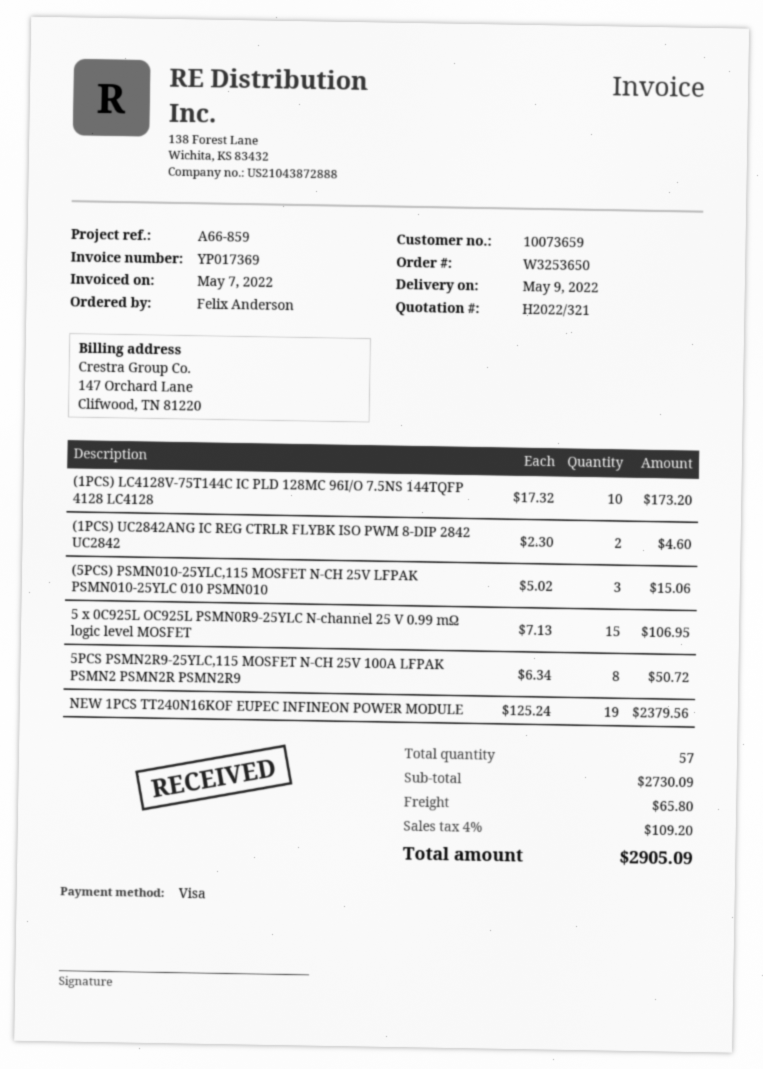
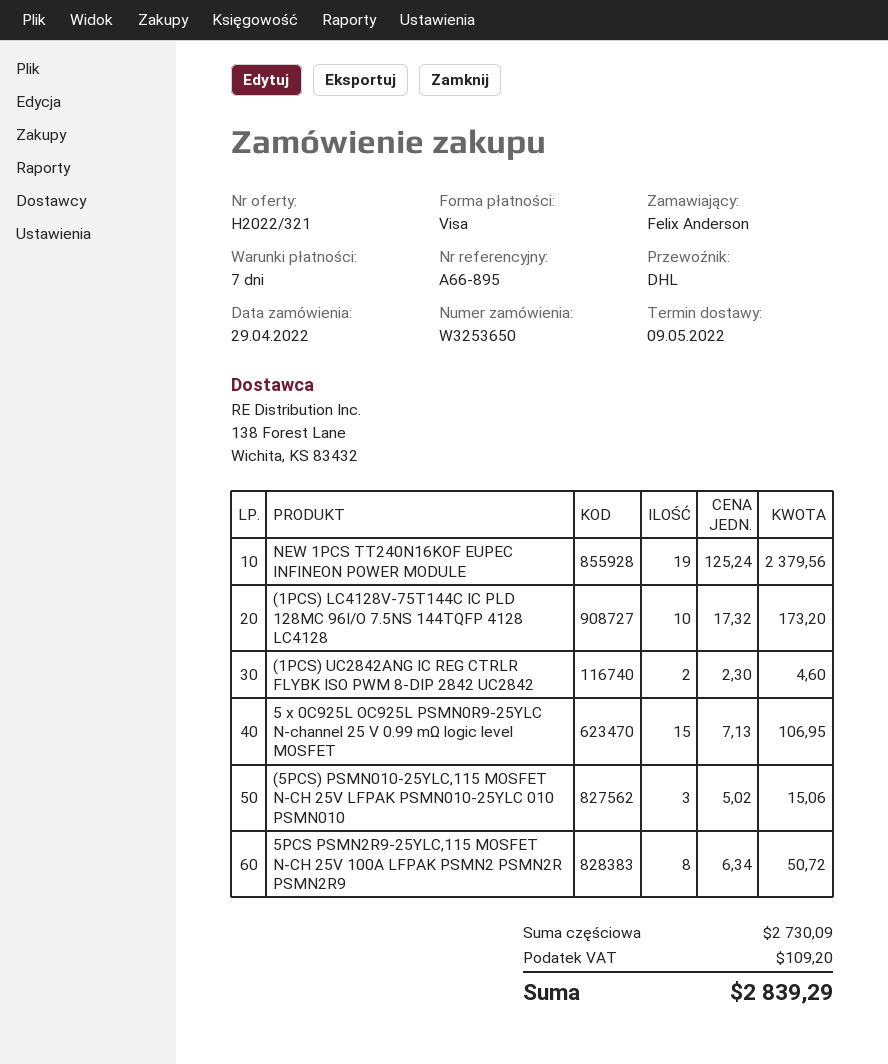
reference: A66-859 -> A66-895
shipping: 65.80 -> none
total: 2905.09 -> 2839.29

